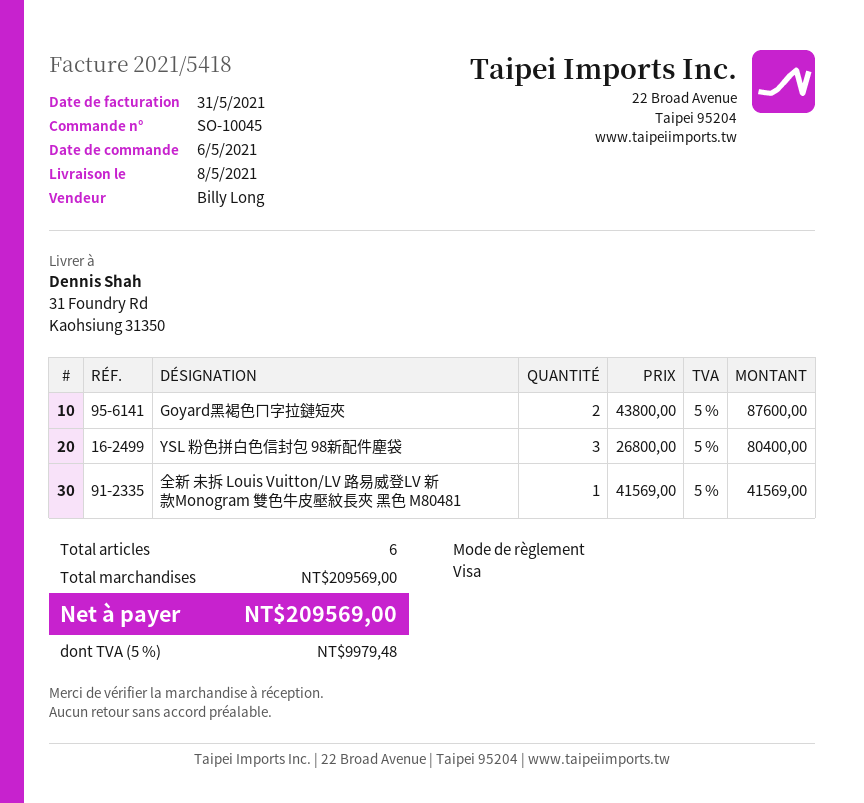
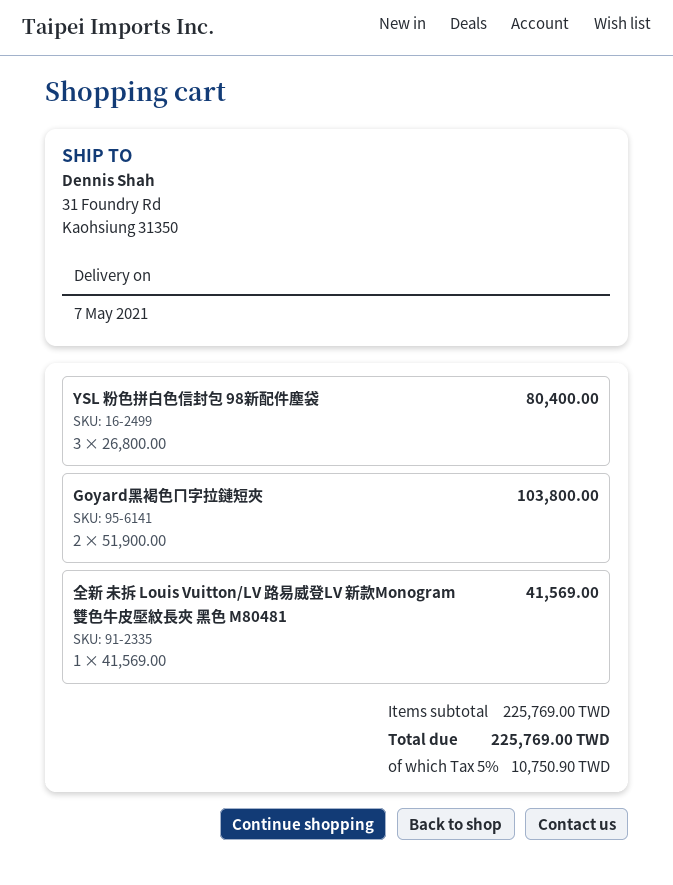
delivery date: 2021-05-08 -> 2021-05-07
Goyard黑褐色ㄇ字拉鏈短夾: 2 x 43800.00 = 87600.00 -> 2 x 51900.00 = 103800.00
subtotal: 209569.00 -> 225769.00
tax: 5% = 9979.48 -> 5% = 10750.90
total: 209569.00 -> 225769.00

